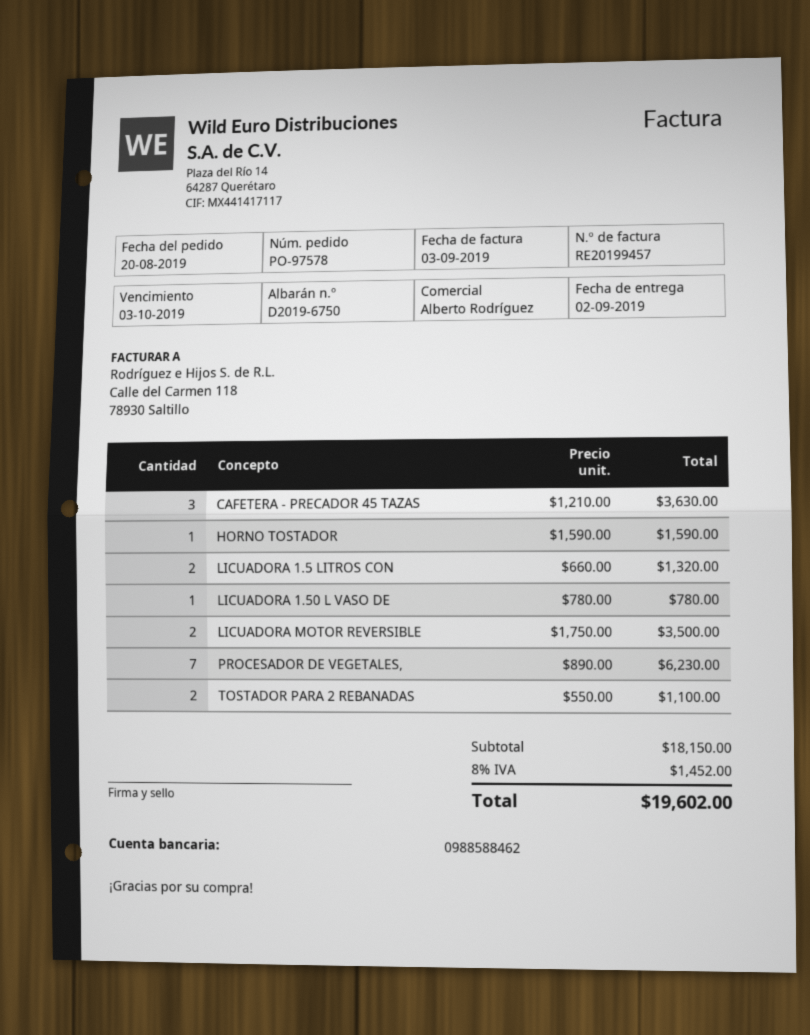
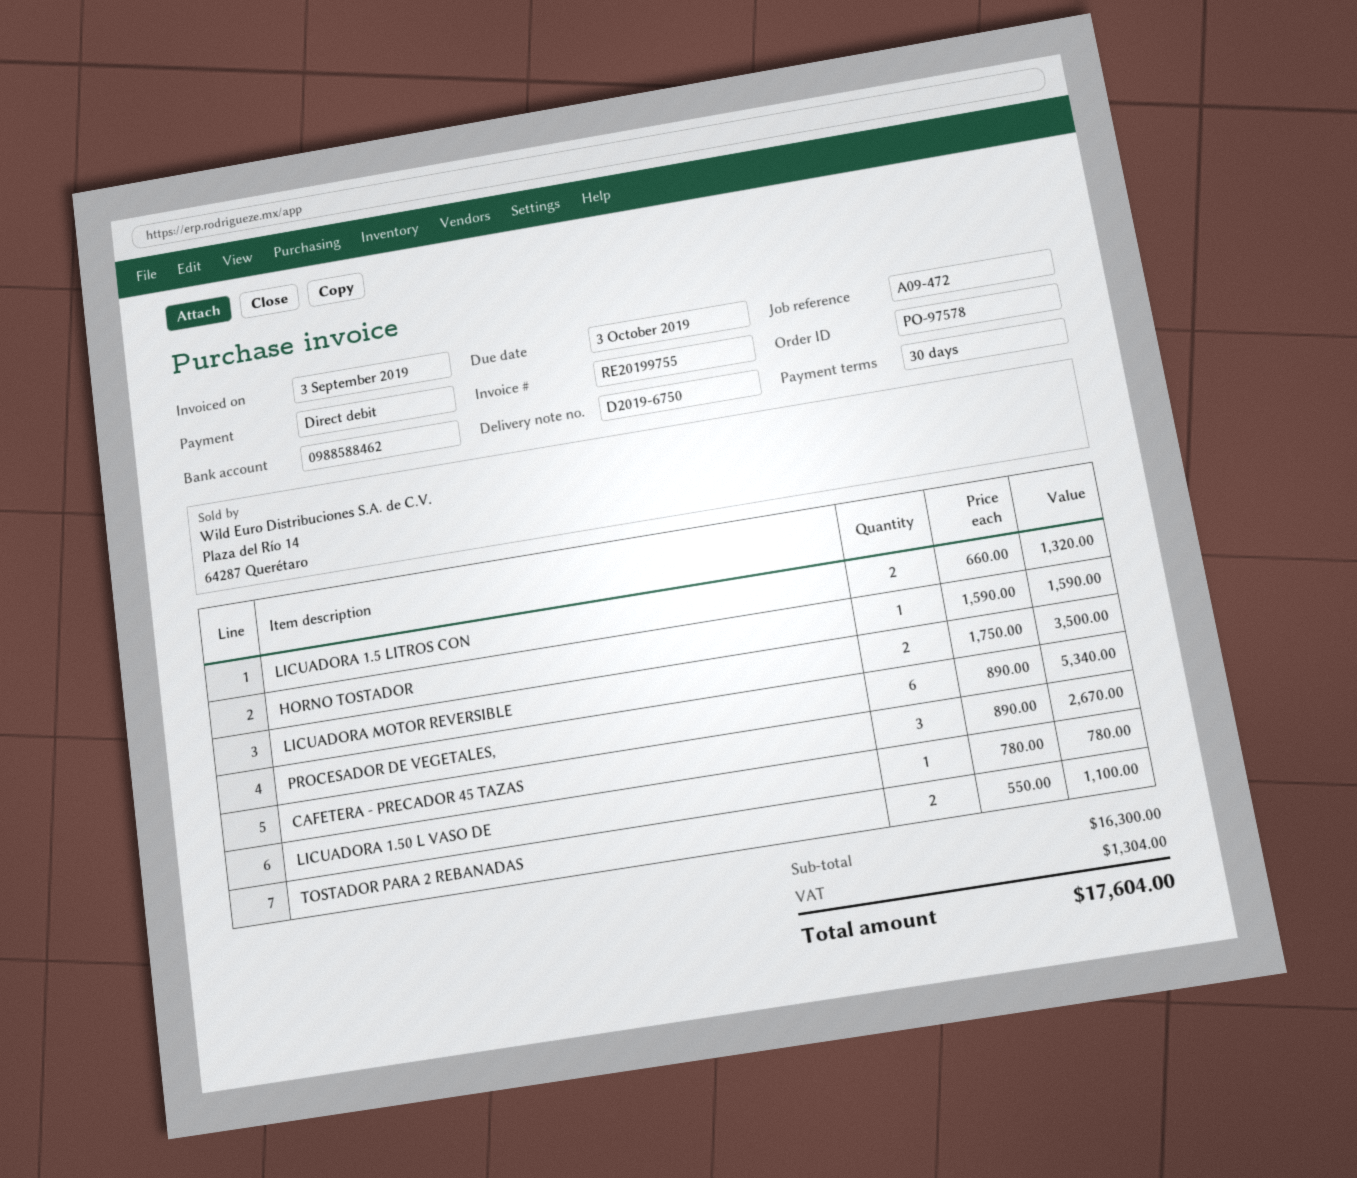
invoice number: RE20199457 -> RE20199755
CAFETERA - PRECADOR 45 TAZAS: 3 x 1210.00 = 3630.00 -> 3 x 890.00 = 2670.00
PROCESADOR DE VEGETALES,: 7 x 890.00 = 6230.00 -> 6 x 890.00 = 5340.00
subtotal: 18150.00 -> 16300.00
tax: 1452.00 -> 1304.00
total: 19602.00 -> 17604.00

